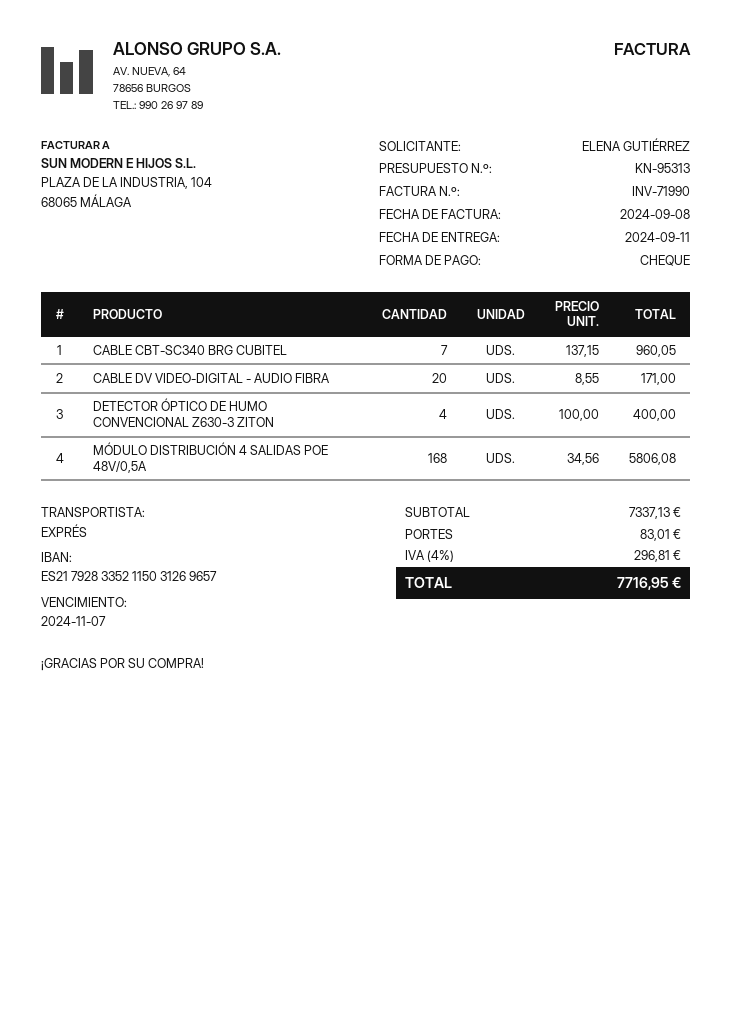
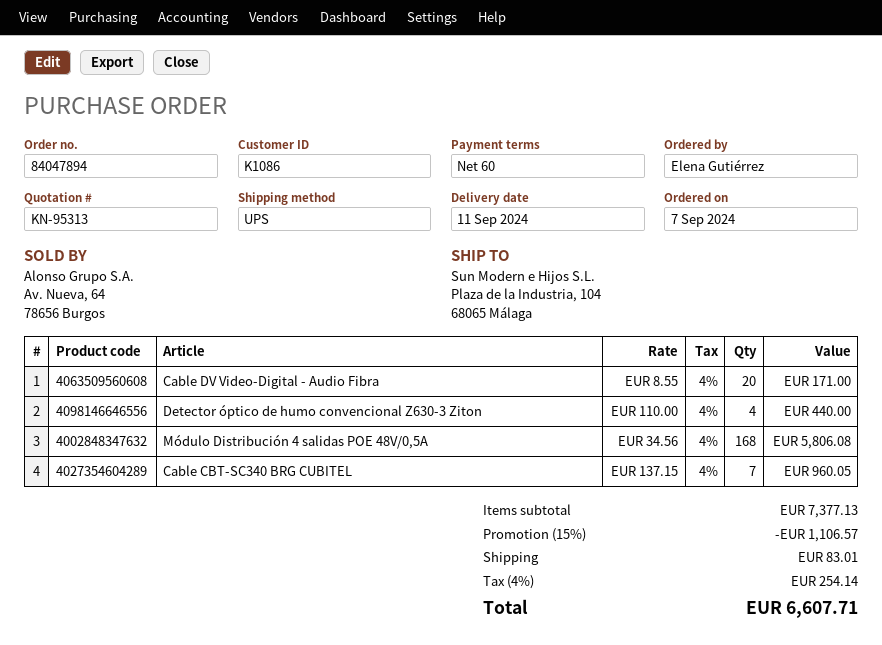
shipping method: express -> UPS
DETECTOR ÓPTICO DE HUMO CONVENCIONAL Z630-3 ZITON: 4 x 100.00 = 400.00 -> 4 x 110.00 = 440.00
subtotal: 7337.13 -> 7377.13
discount: none -> 15% = 1106.57
tax: 4% = 296.81 -> 4% = 254.14
total: 7716.95 -> 6607.71

